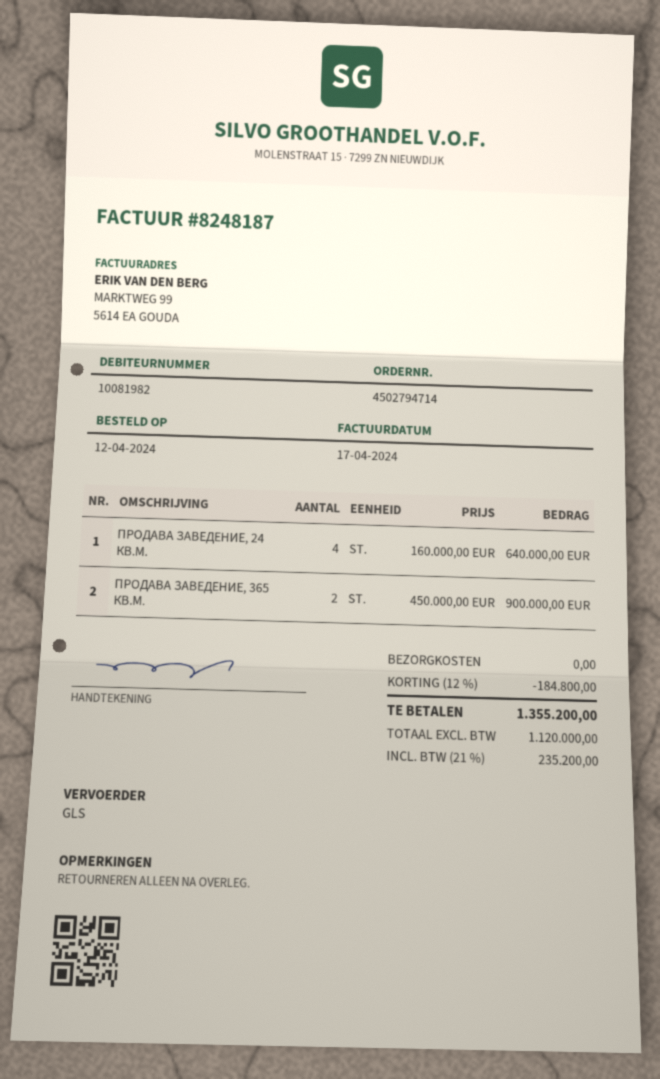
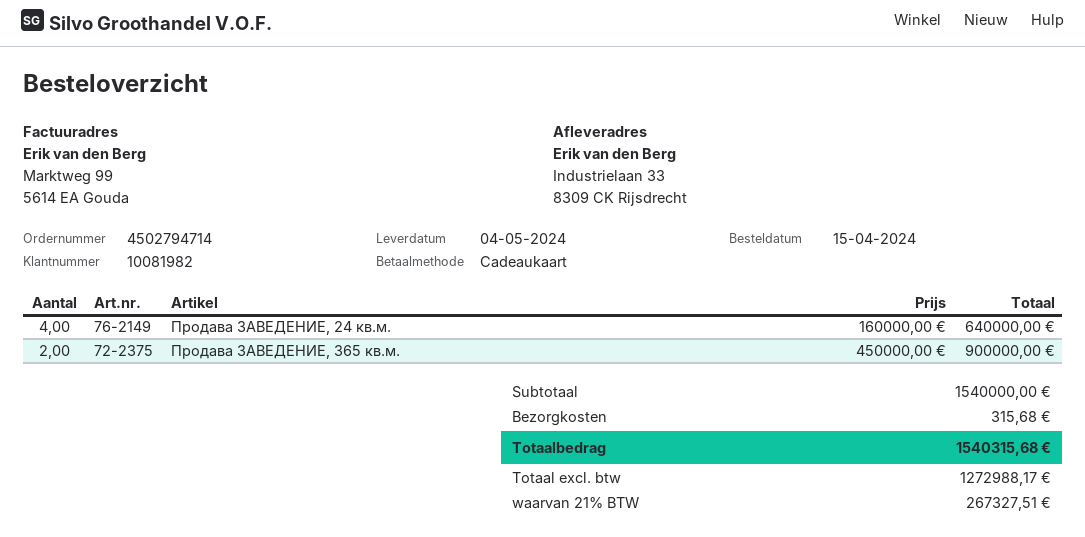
order date: 2024-04-12 -> 2024-04-15
discount: 12% = 184800.00 -> none
shipping: 0.00 -> 315.68
net: 1120000.00 -> 1272988.17
tax: 21% = 235200.00 -> 21% = 267327.51
total: 1355200.00 -> 1540315.68

